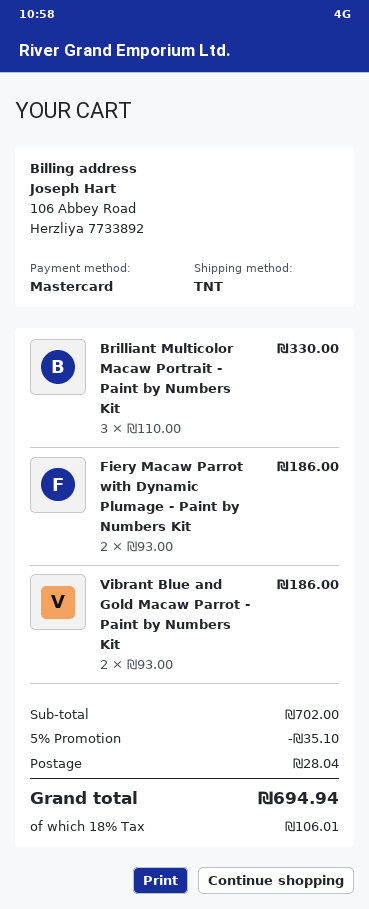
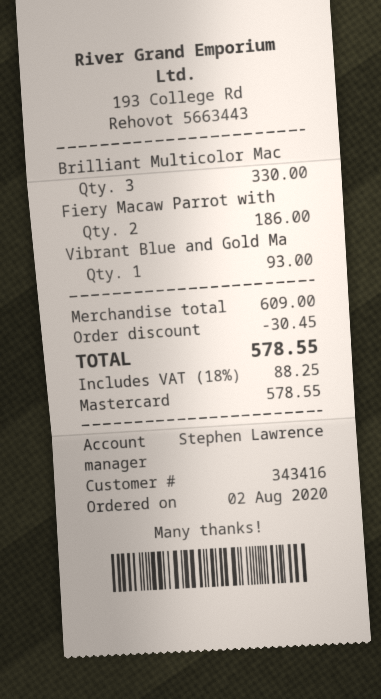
Vibrant Blue and Gold Macaw Parrot - Paint by Numbers Kit: 2 for 186.00 -> 1 for 93.00
subtotal: 702.00 -> 609.00
discount: 35.10 -> 30.45
shipping: 28.04 -> none
tax: 18% = 106.01 -> 18% = 88.25
total: 694.94 -> 578.55

